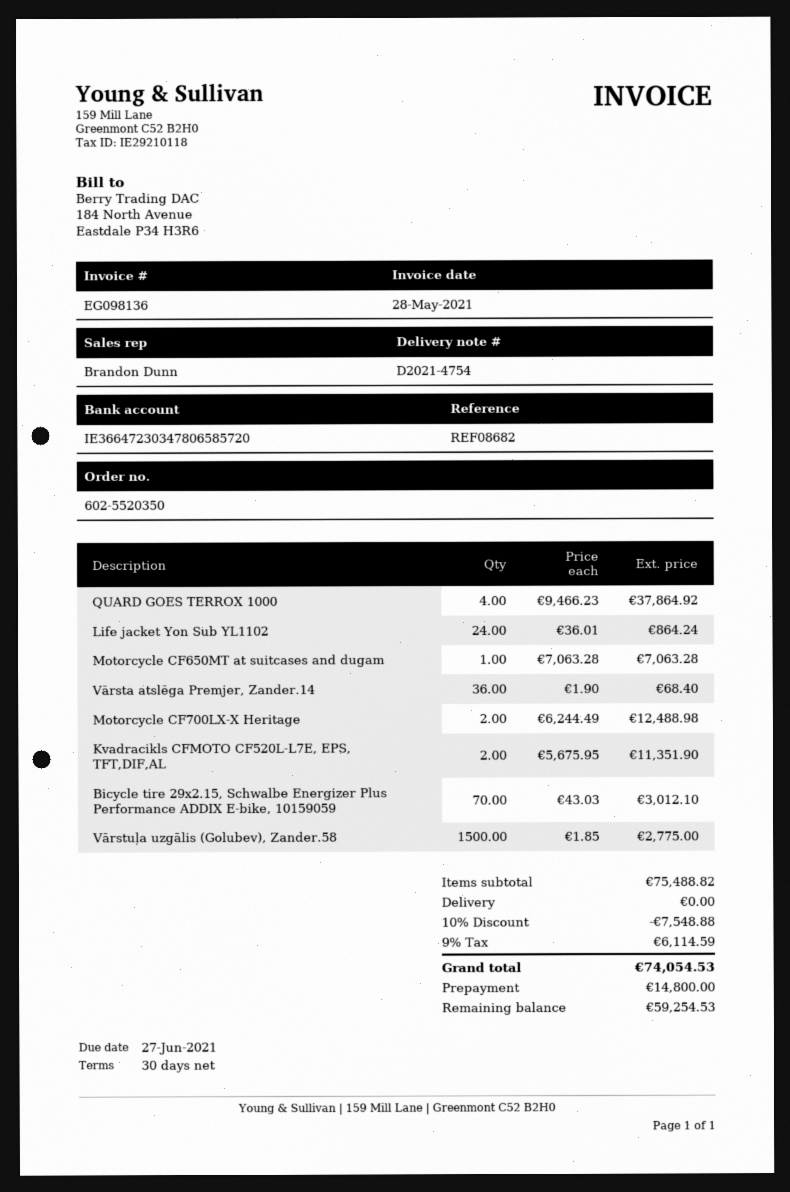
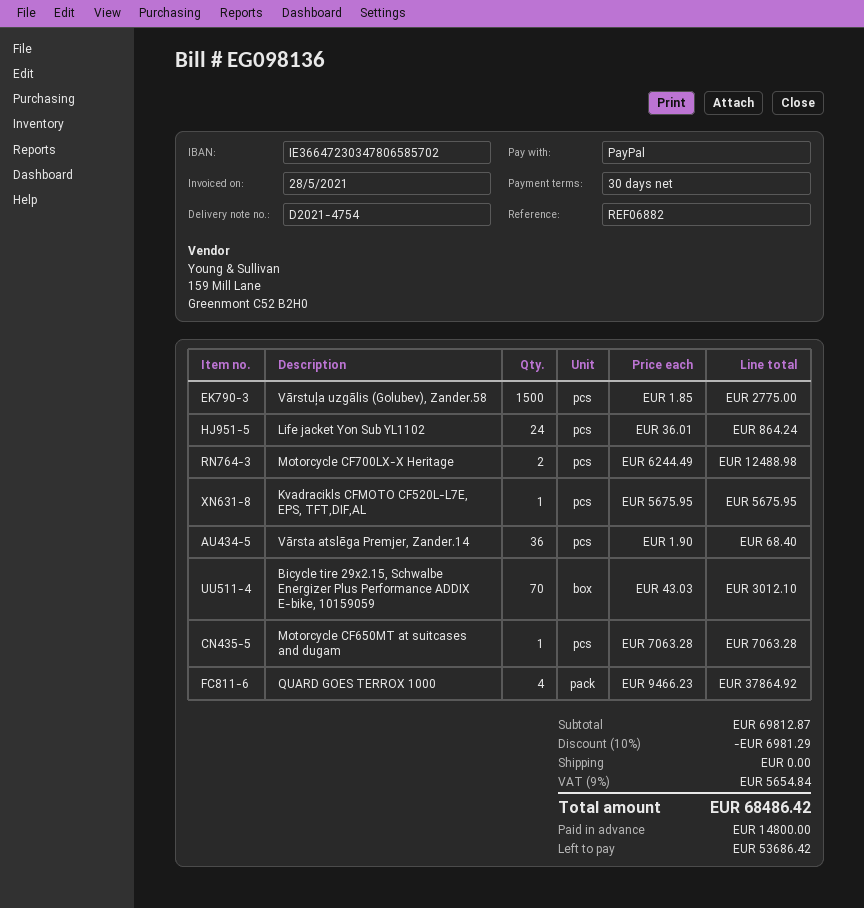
reference: REF08682 -> REF06882
bank account: IE36647230347806585720 -> IE36647230347806585702
Kvadracikls CFMOTO CF520L-L7E, EPS, TFT,DIF,AL: 2 x 5675.95 = 11351.90 -> 1 x 5675.95 = 5675.95
subtotal: 75488.82 -> 69812.87
discount: 10% = 7548.88 -> 10% = 6981.29
tax: 9% = 6114.59 -> 9% = 5654.84
total: 74054.53 -> 68486.42
balance: 59254.53 -> 53686.42

